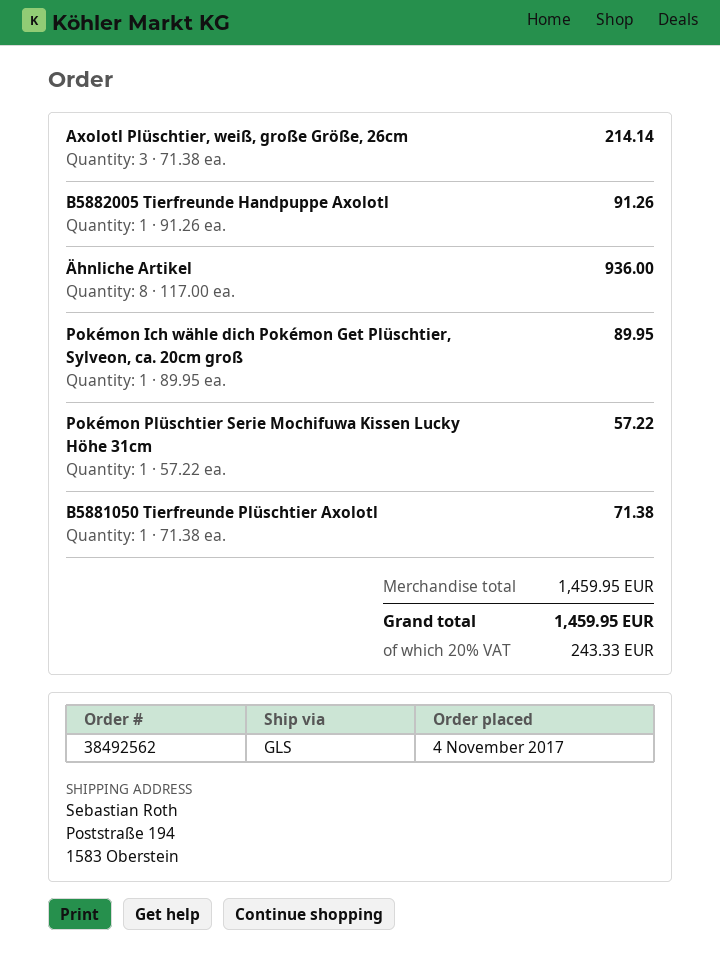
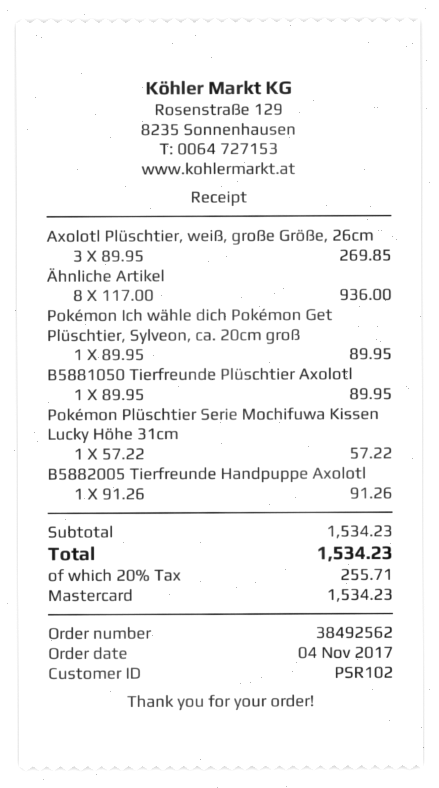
Axolotl Plüschtier, weiß, große Größe, 26cm: 3 x 71.38 = 214.14 -> 3 x 89.95 = 269.85
B5881050 Tierfreunde Plüschtier Axolotl: 1 x 71.38 = 71.38 -> 1 x 89.95 = 89.95
subtotal: 1459.95 -> 1534.23
tax: 20% = 243.33 -> 20% = 255.71
total: 1459.95 -> 1534.23

